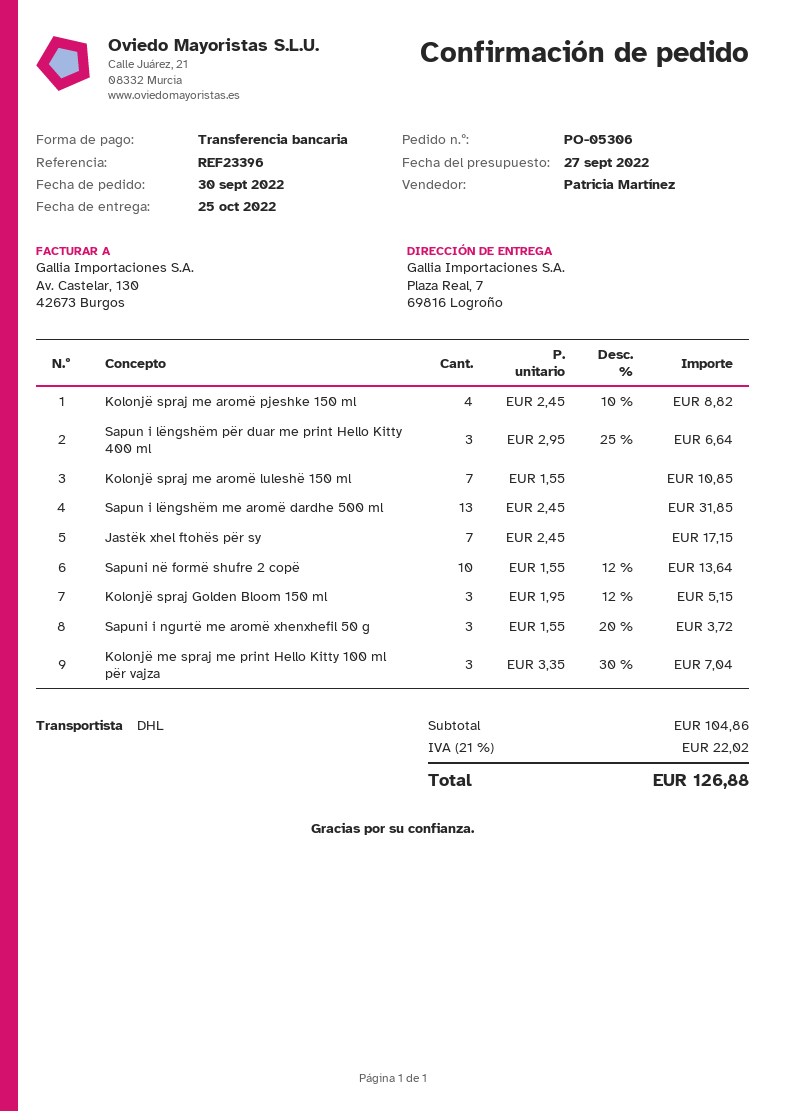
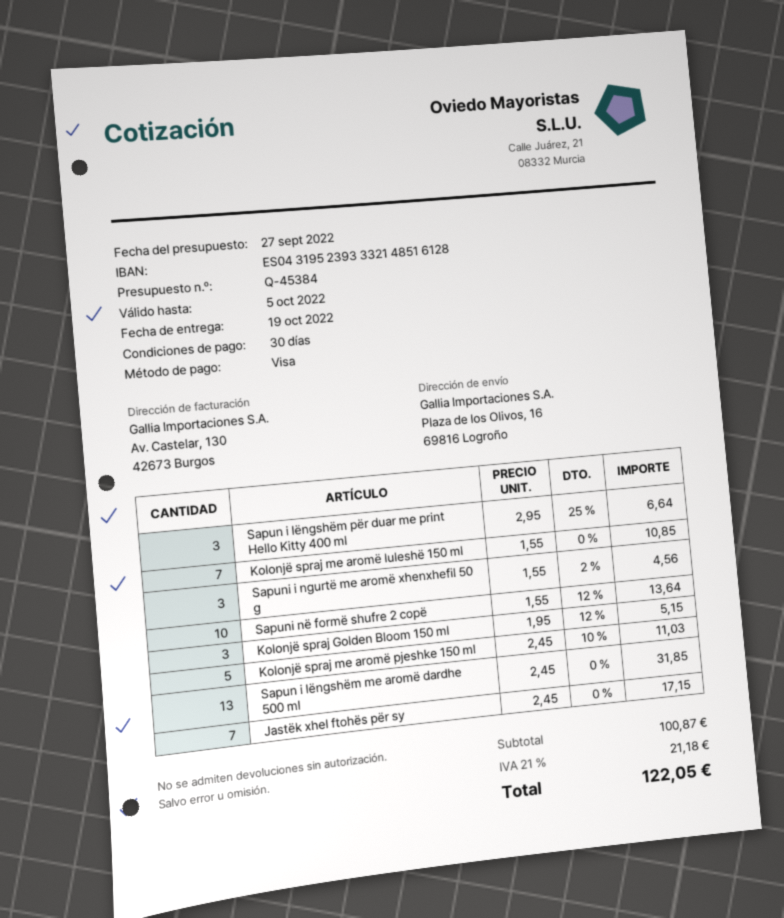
delivery date: 2022-10-25 -> 2022-10-19
payment method: bank transfer -> Visa
ship to: Plaza Real, 7, 69816 Logroño -> Plaza de los Olivos, 16, 69816 Logroño
Kolonjë spraj me aromë pjeshke 150 ml: 4 x 2.45 - 10% = 8.82 -> 5 x 2.45 - 10% = 11.03
Sapuni i ngurtë me aromë xhenxhefil 50 g: 3 x 1.55 - 20% = 3.72 -> 3 x 1.55 - 2% = 4.56
Kolonjë me spraj me print Hello Kitty 100 ml për vajza: 3 x 3.35 - 30% = 7.04 -> none
subtotal: 104.86 -> 100.87
tax: 21% = 22.02 -> 21% = 21.18
total: 126.88 -> 122.05

